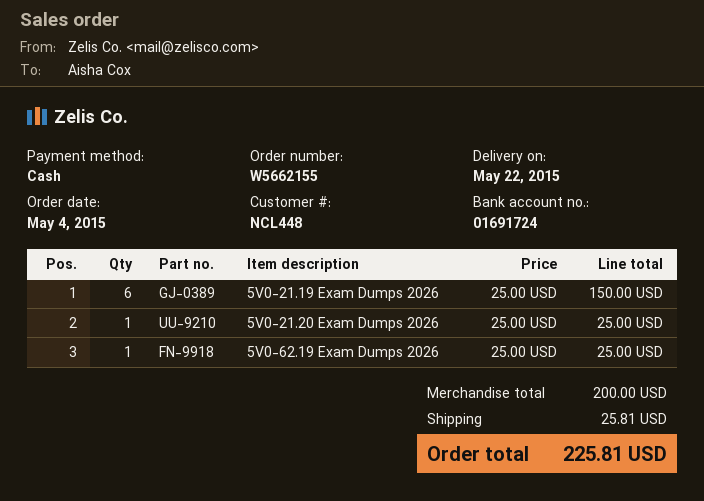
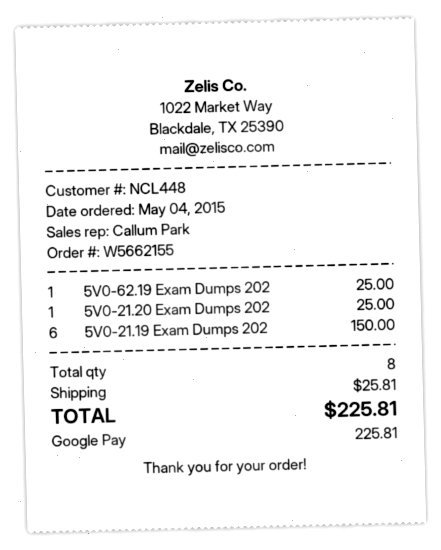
payment method: cash -> Google Pay

